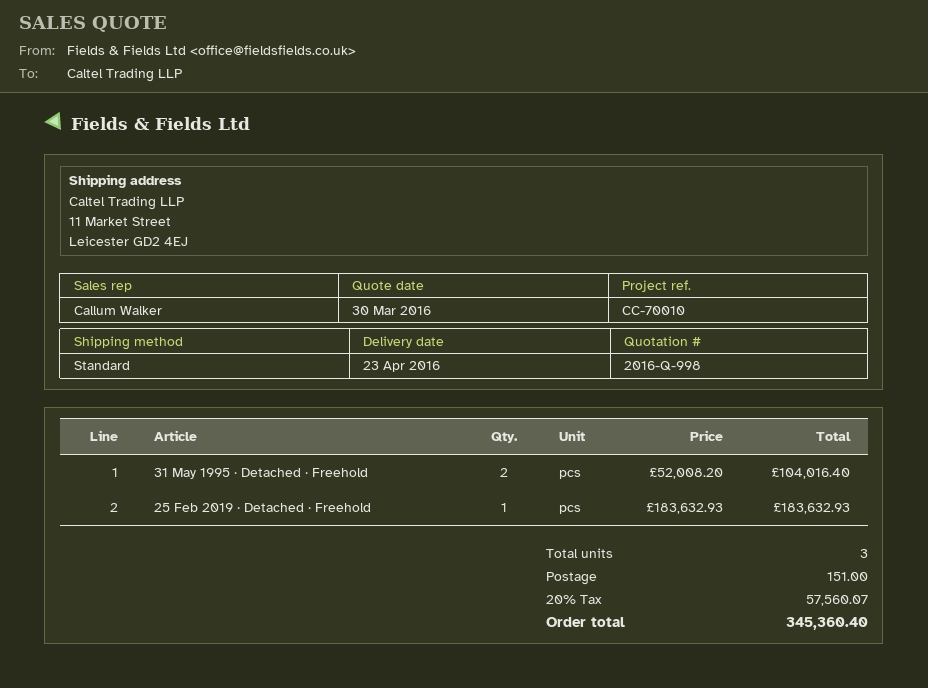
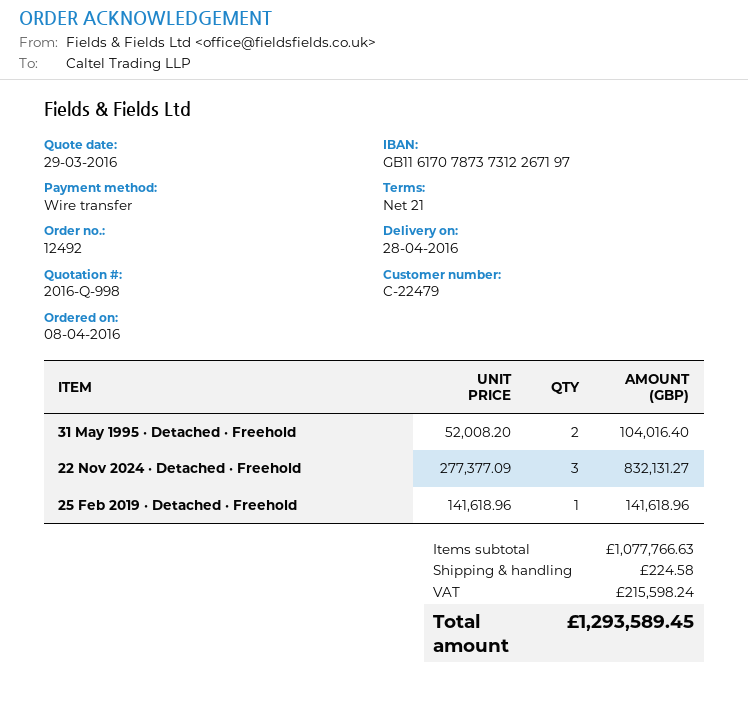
quote date: 2016-03-30 -> 2016-03-29
delivery date: 2016-04-23 -> 2016-04-28
25 Feb 2019 · Detached · Freehold: 1 x 183632.93 = 183632.93 -> 1 x 141618.96 = 141618.96
22 Nov 2024 · Detached · Freehold: none -> 3 x 277377.09 = 832131.27
shipping: 151.00 -> 224.58
tax: 57560.07 -> 215598.24
total: 345360.40 -> 1293589.45

